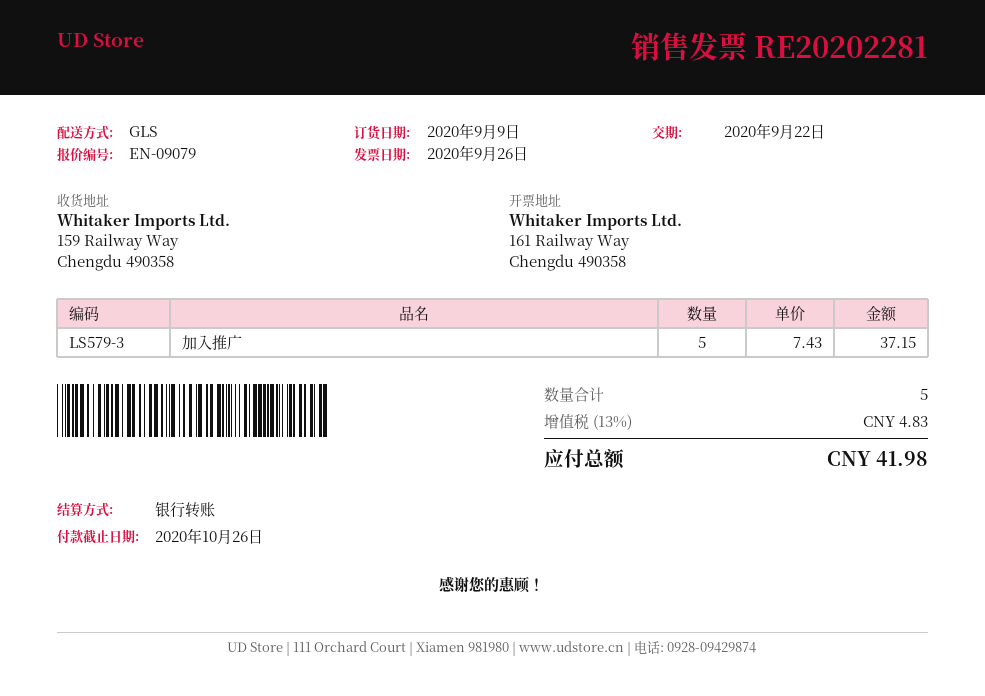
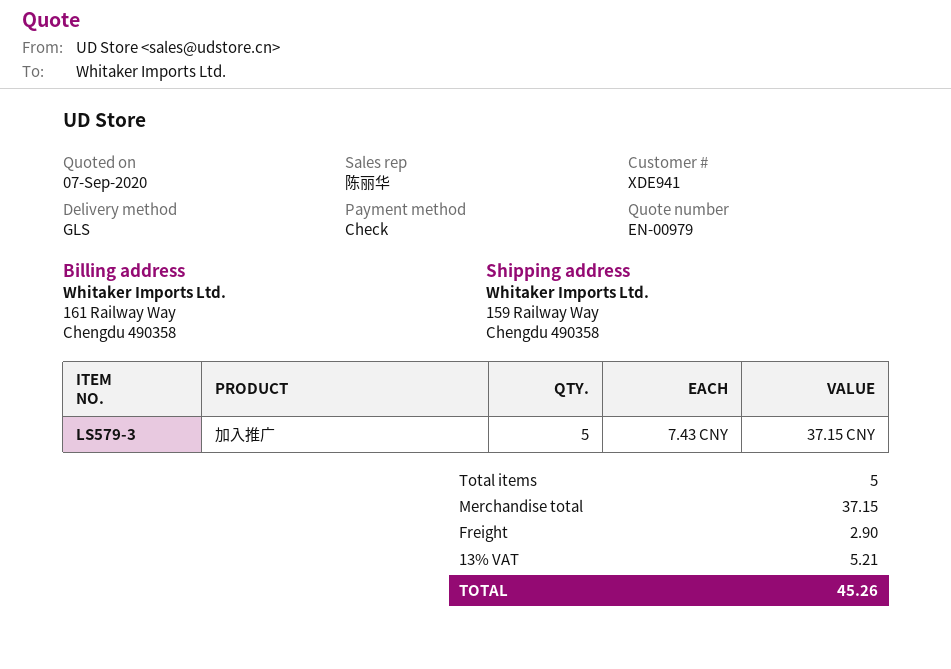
quote number: EN-09079 -> EN-00979
payment method: bank transfer -> cheque
shipping: none -> 2.90
tax: 13% = 4.83 -> 13% = 5.21
total: 41.98 -> 45.26

